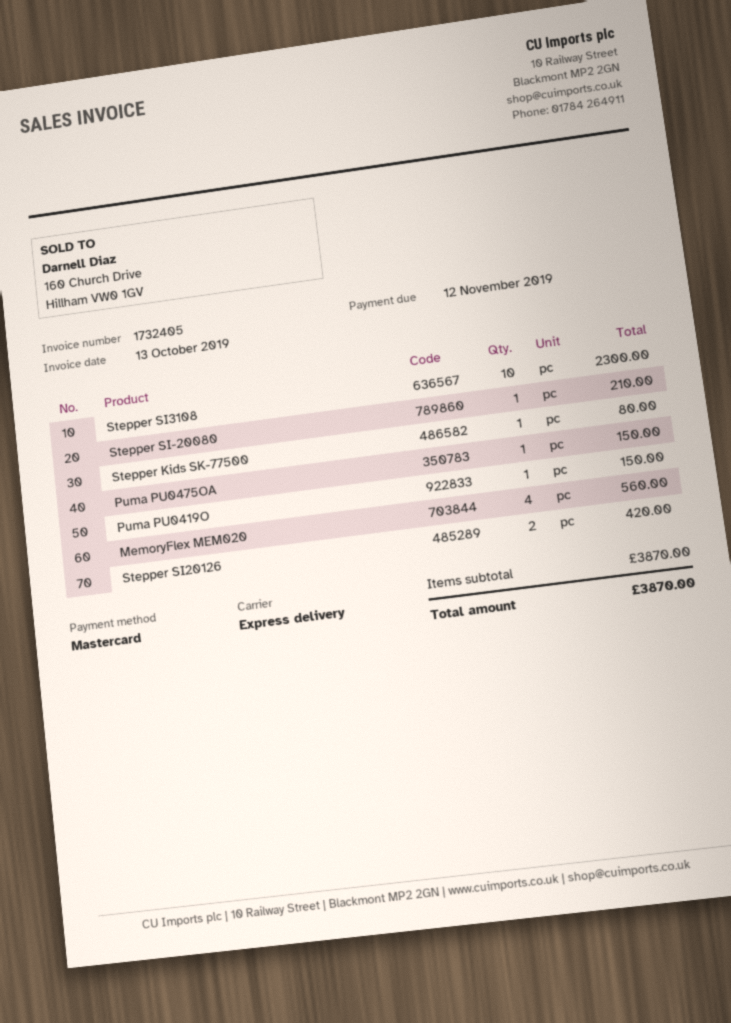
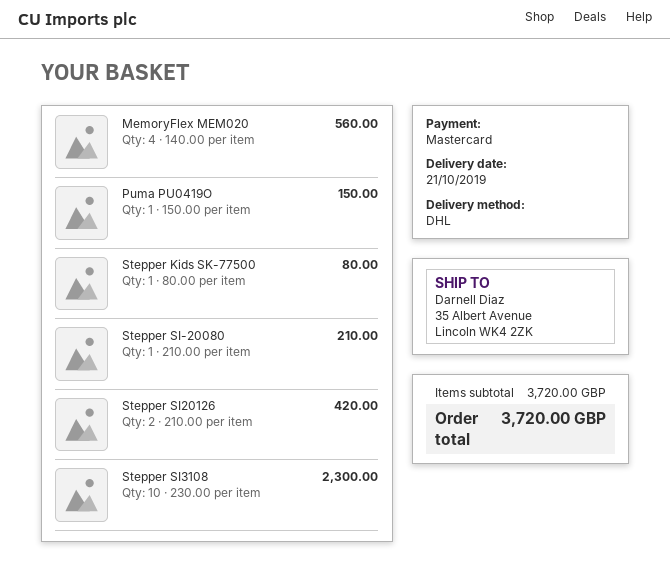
shipping method: express -> DHL
Puma PU0475OA: 1 for 150.00 -> none
subtotal: 3870.00 -> 3720.00
total: 3870.00 -> 3720.00

